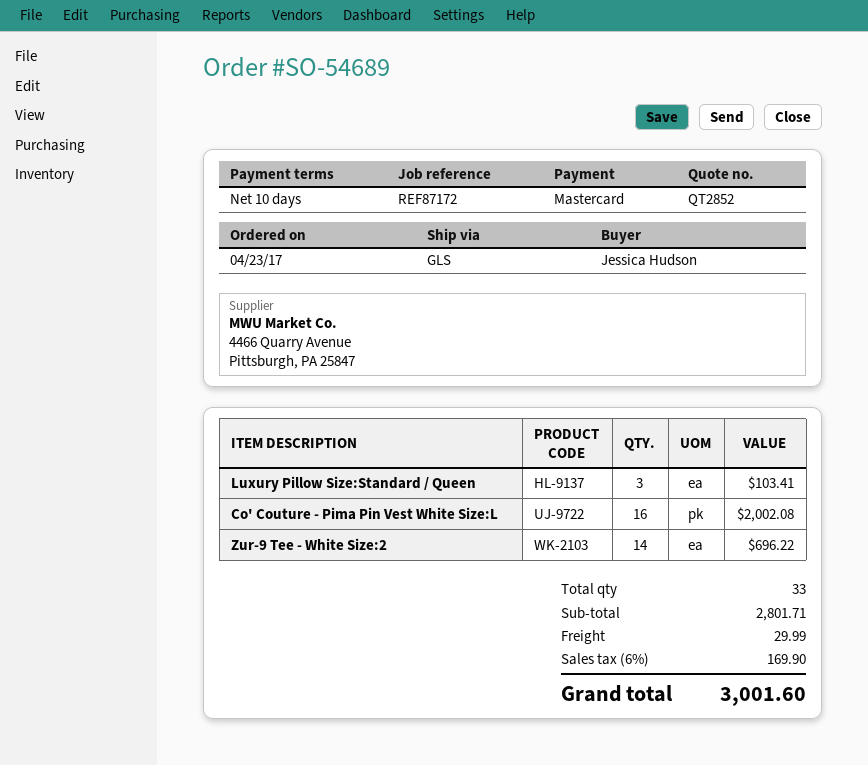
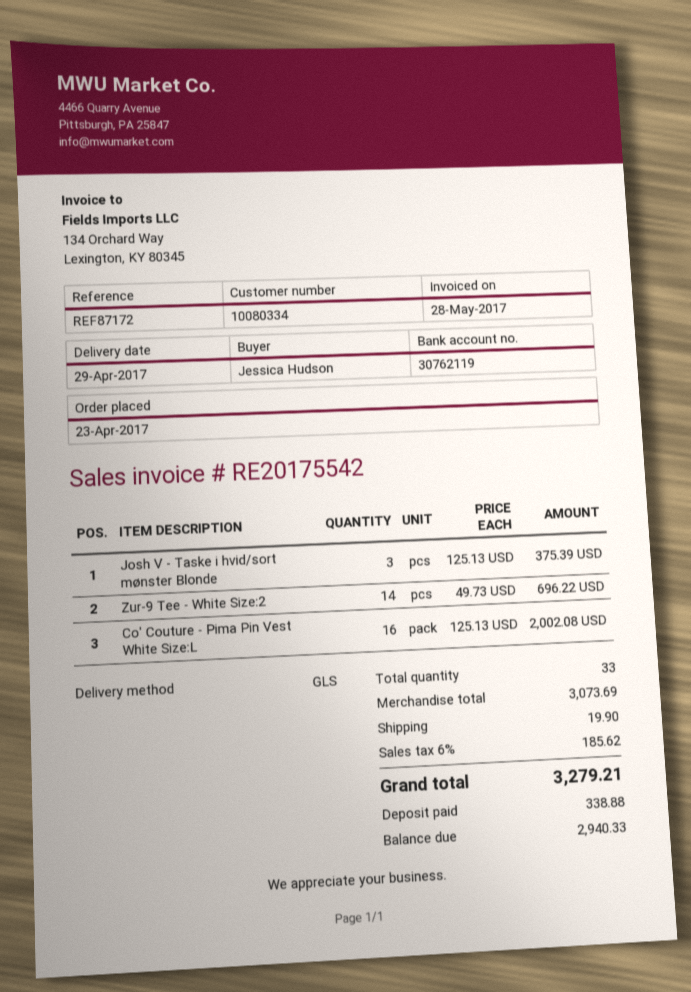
Luxury Pillow Size:Standard / Queen: 3 for 103.41 -> none
Josh V - Taske i hvid/sort mønster Blonde: none -> 3 for 375.39
subtotal: 2801.71 -> 3073.69
shipping: 29.99 -> 19.90
tax: 6% = 169.90 -> 6% = 185.62
total: 3001.60 -> 3279.21

